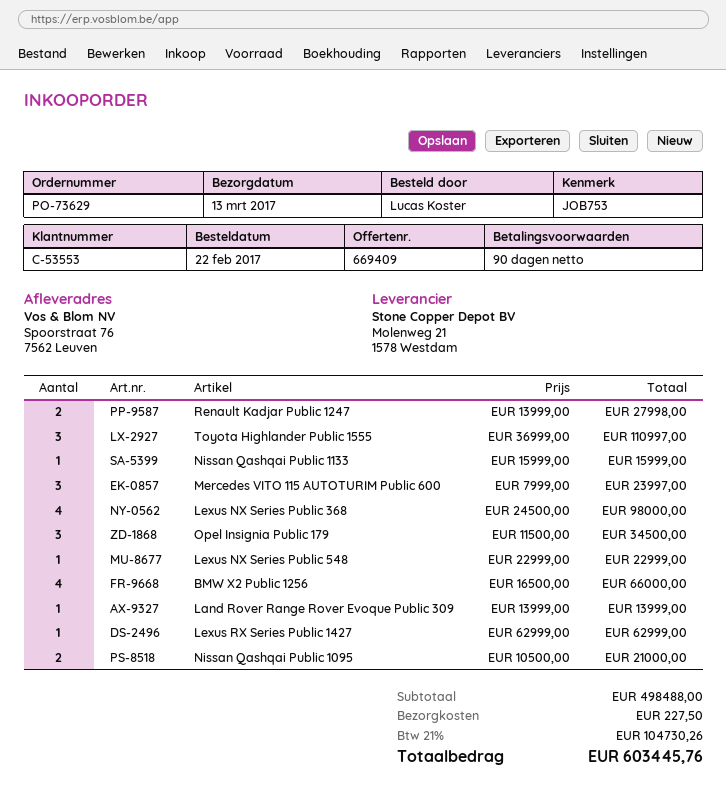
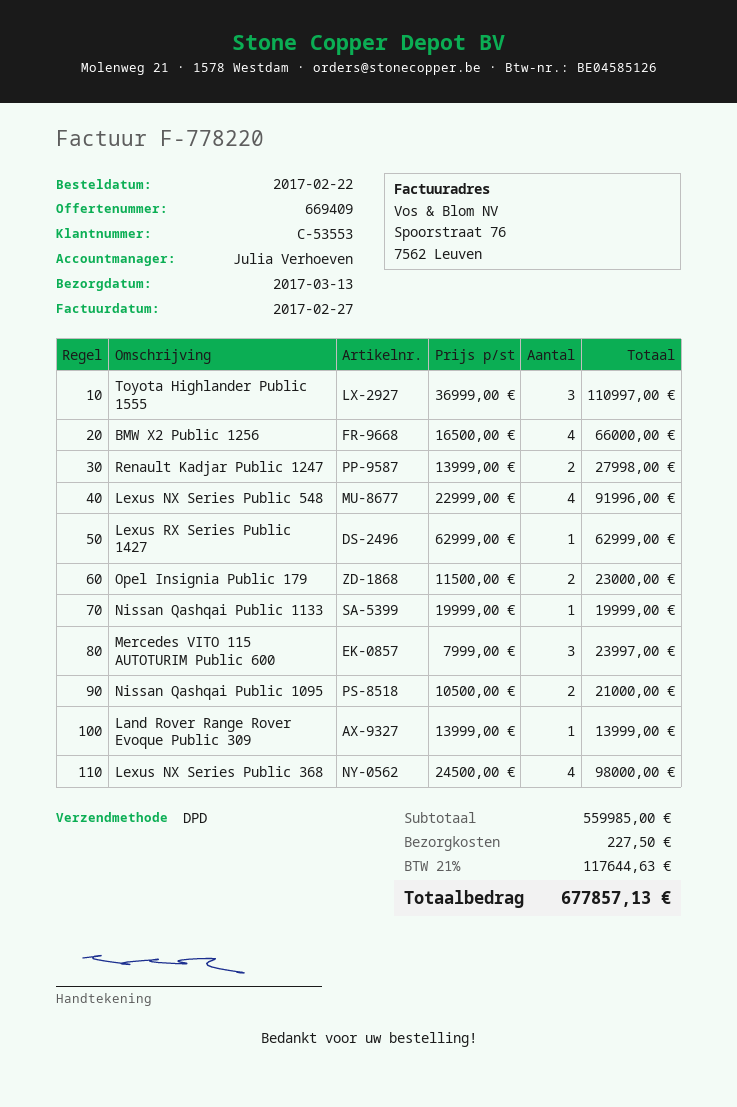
Nissan Qashqai Public 1133: 1 x 15999.00 = 15999.00 -> 1 x 19999.00 = 19999.00
Opel Insignia Public 179: 3 x 11500.00 = 34500.00 -> 2 x 11500.00 = 23000.00
Lexus NX Series Public 548: 1 x 22999.00 = 22999.00 -> 4 x 22999.00 = 91996.00
subtotal: 498488.00 -> 559985.00
tax: 21% = 104730.26 -> 21% = 117644.63
total: 603445.76 -> 677857.13

